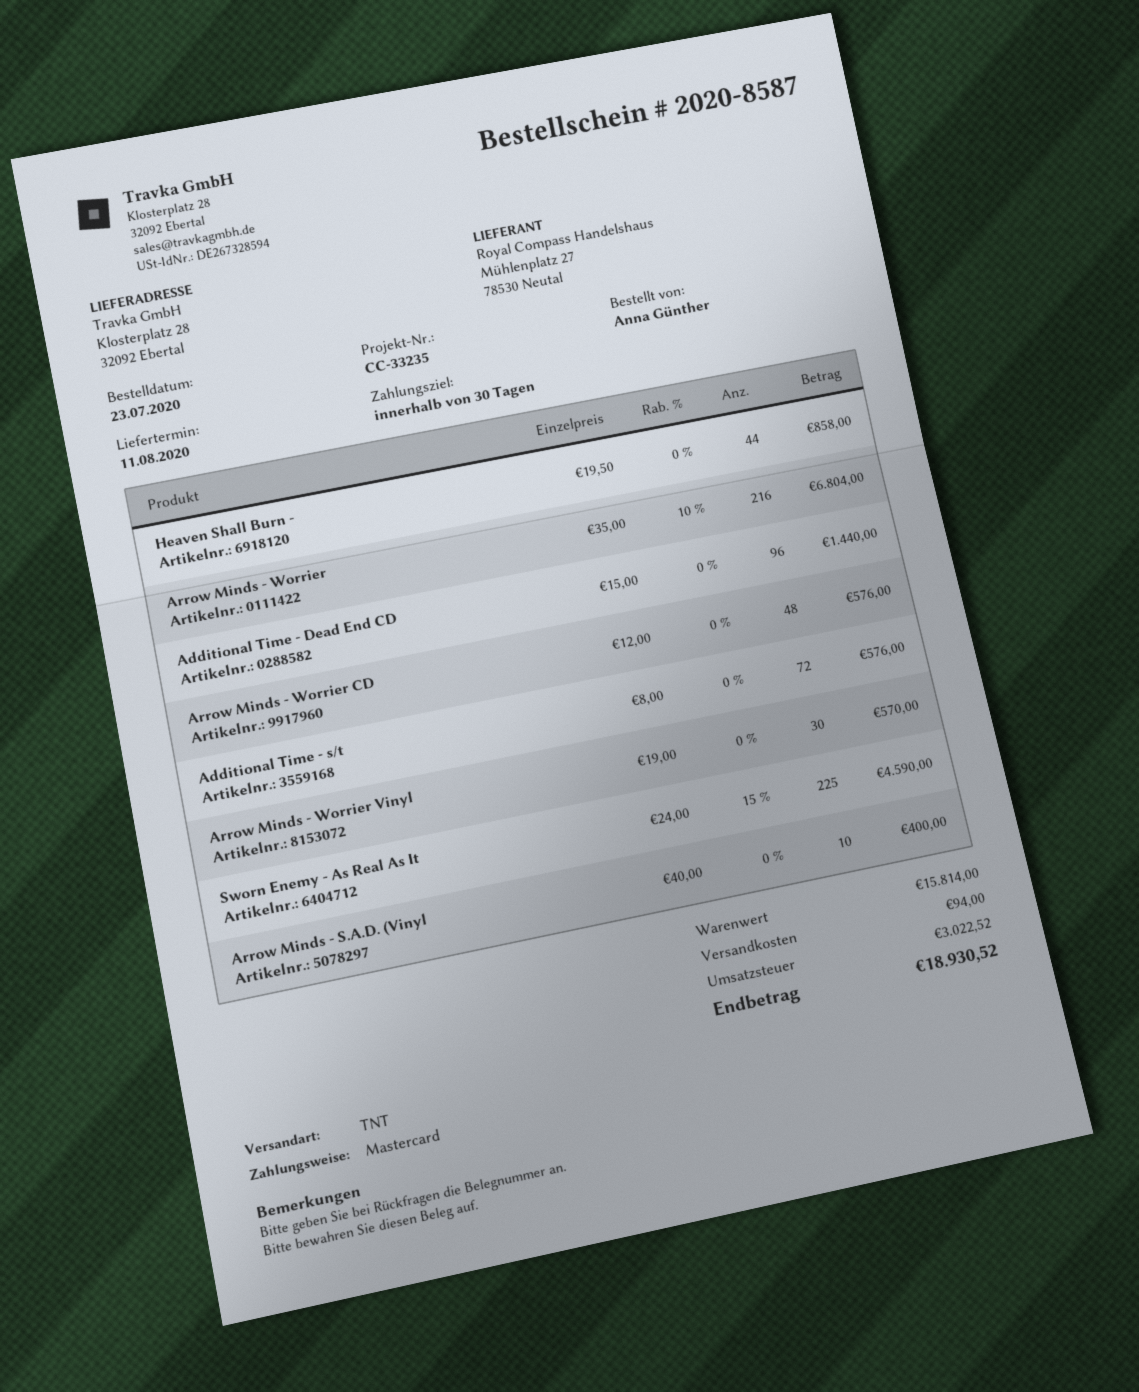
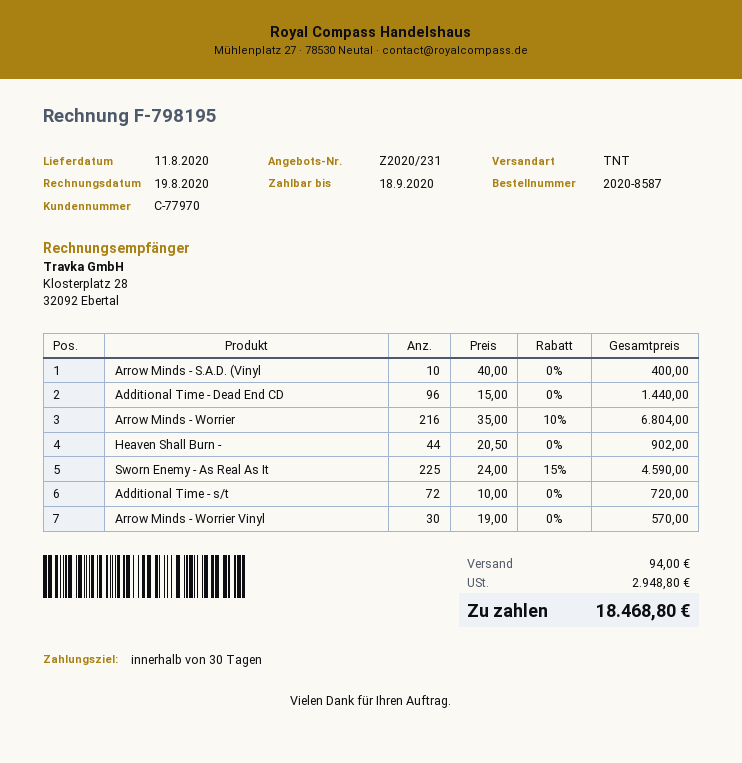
Heaven Shall Burn -: 44 x 19.50 = 858.00 -> 44 x 20.50 = 902.00
Arrow Minds - Worrier CD: 48 x 12.00 = 576.00 -> none
Additional Time - s/t: 72 x 8.00 = 576.00 -> 72 x 10.00 = 720.00
tax: 3022.52 -> 2948.80
total: 18930.52 -> 18468.80

